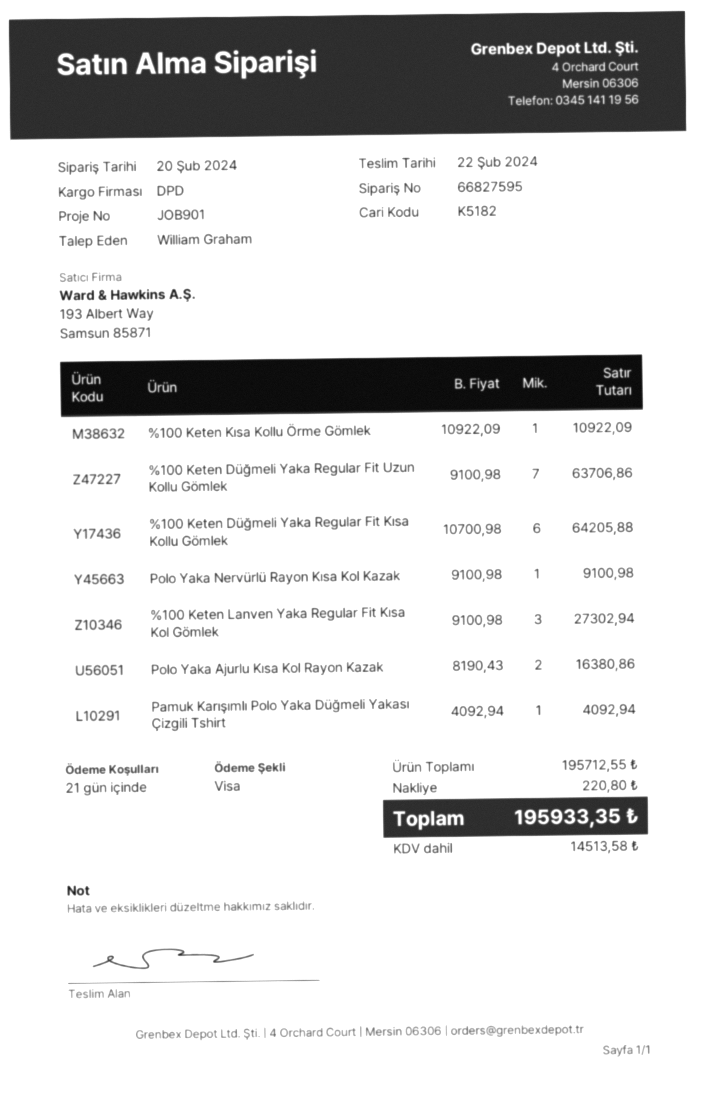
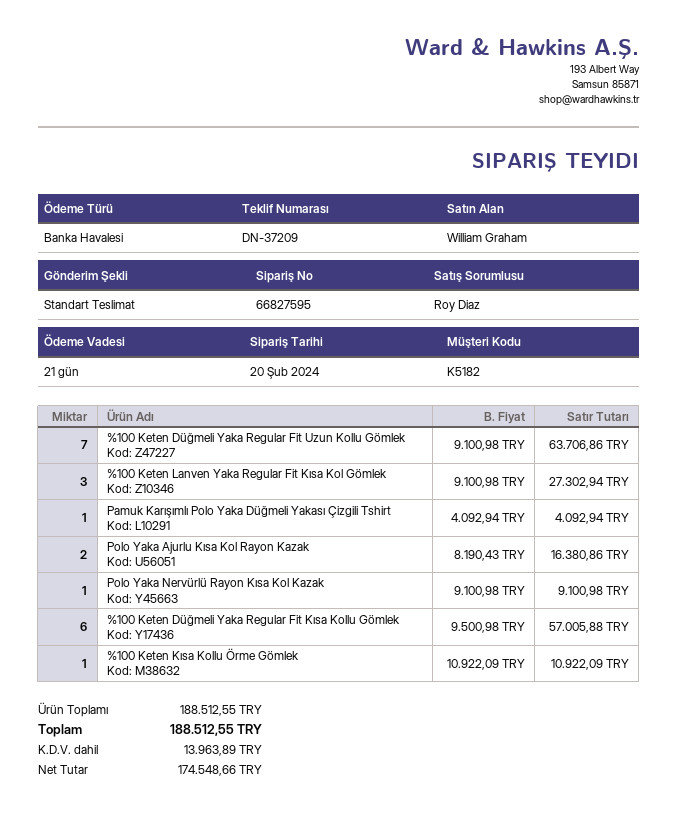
payment method: Visa -> bank transfer
shipping method: DPD -> standard
%100 Keten Düğmeli Yaka Regular Fit Kısa Kollu Gömlek: 6 x 10700.98 = 64205.88 -> 6 x 9500.98 = 57005.88
subtotal: 195712.55 -> 188512.55
shipping: 220.80 -> none
tax: 14513.58 -> 13963.89
total: 195933.35 -> 188512.55

